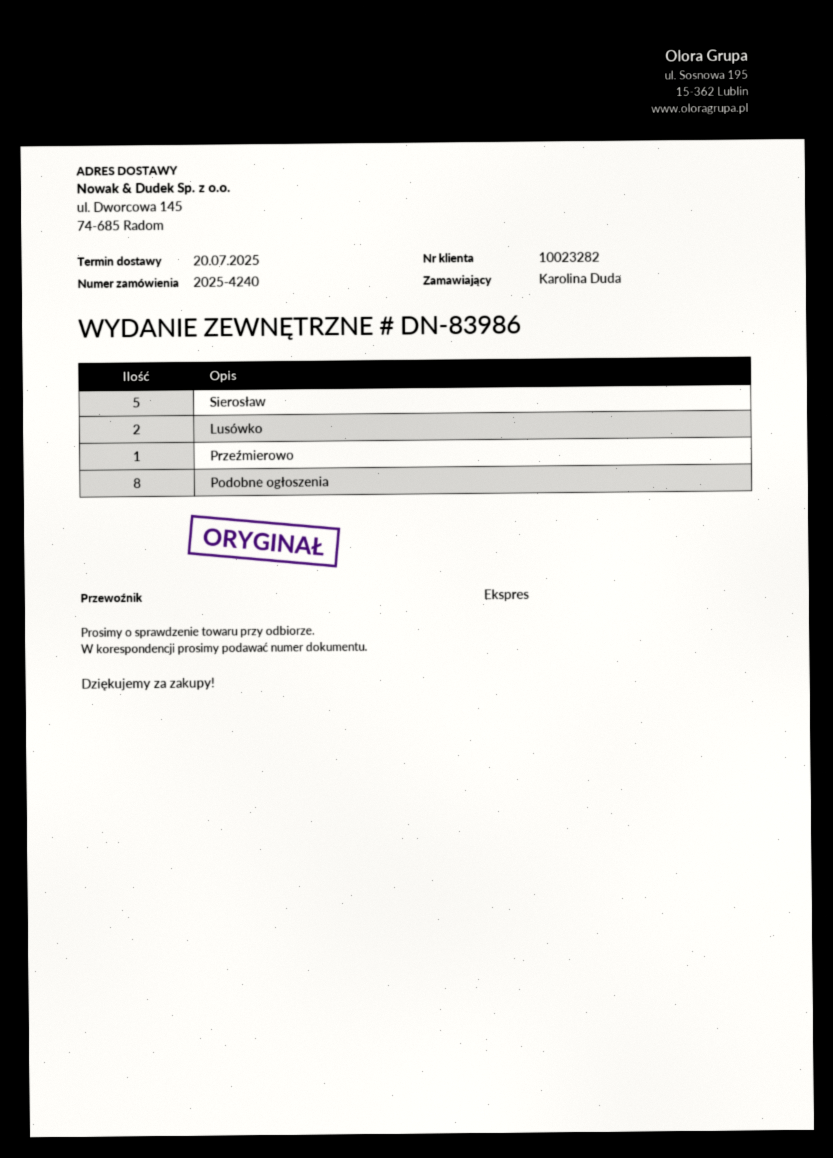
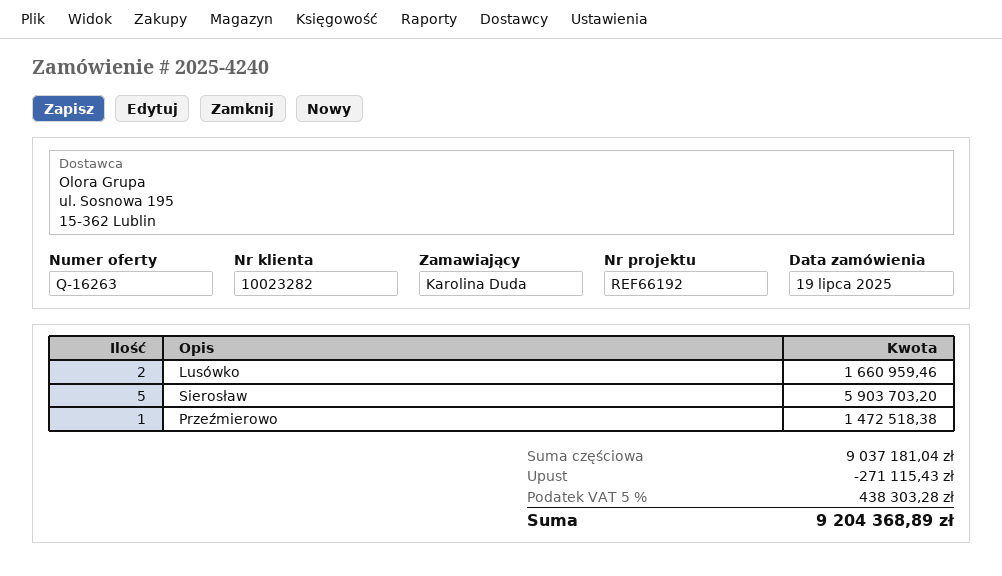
Podobne ogłoszenia: 8 -> none

